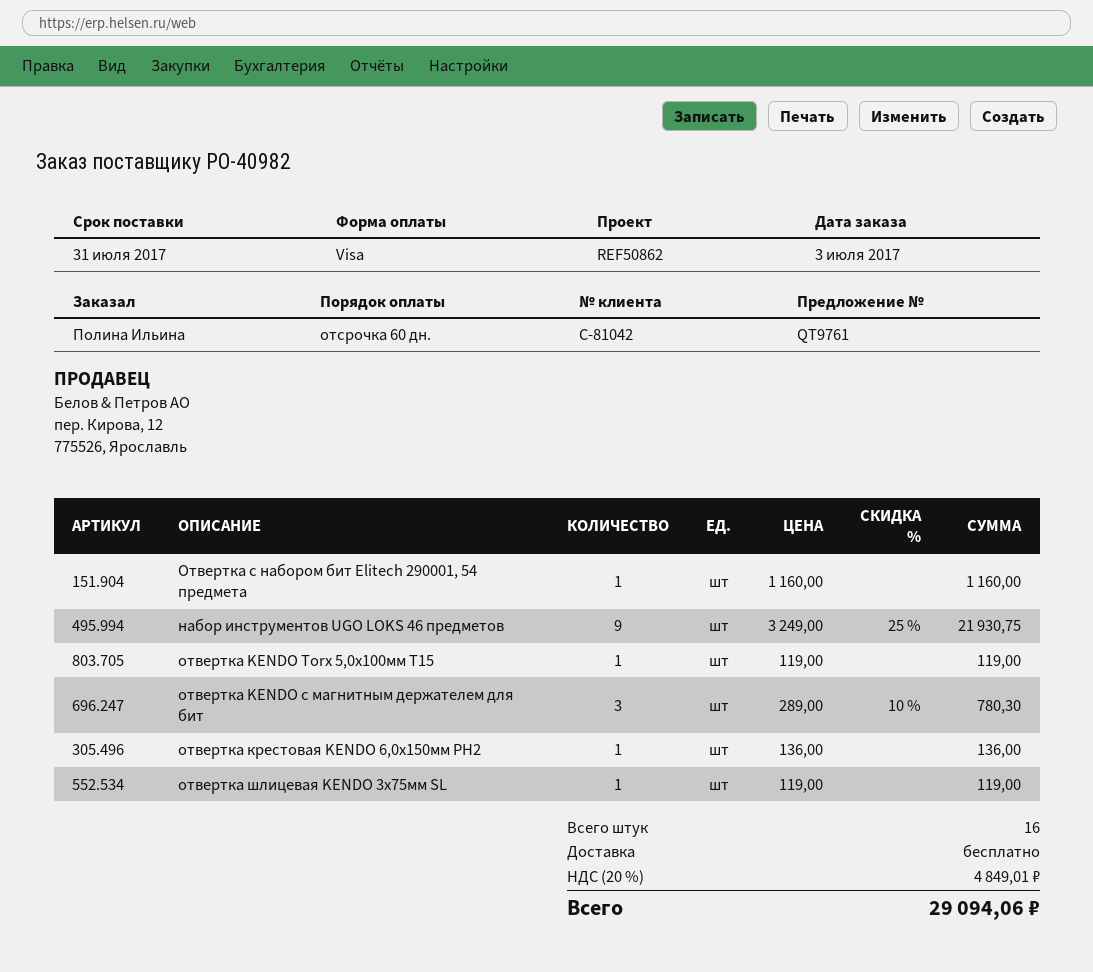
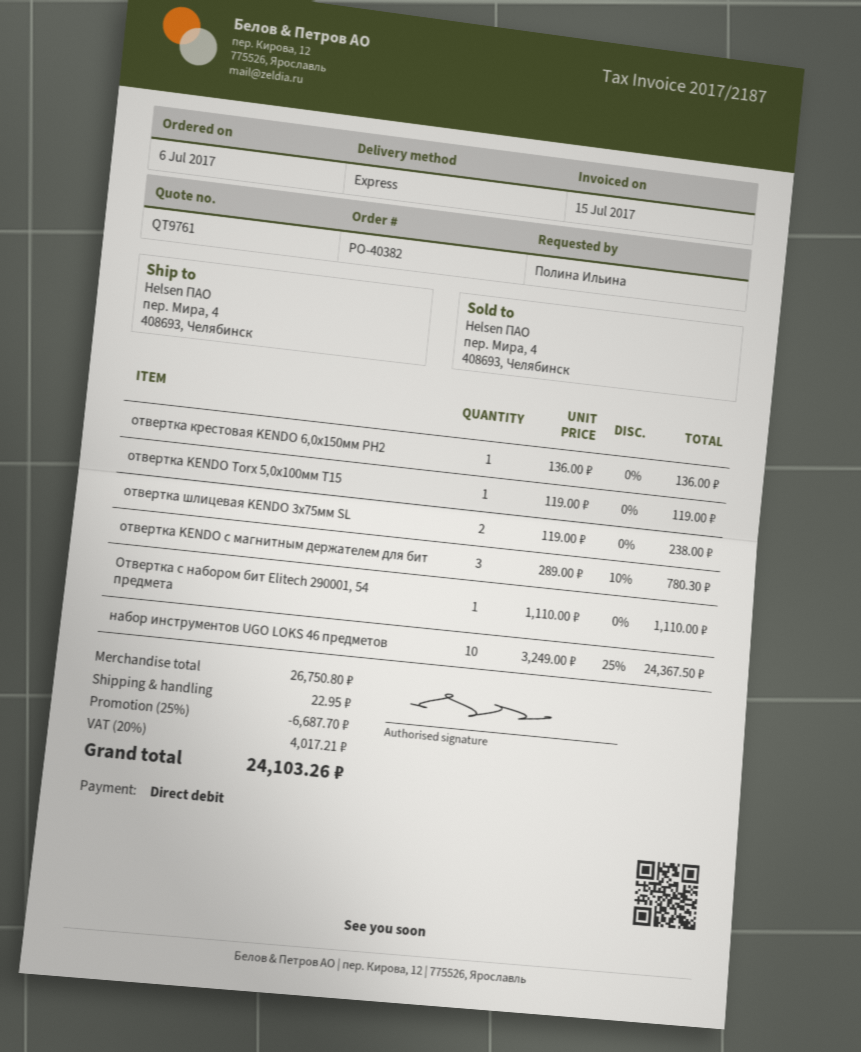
order number: PO-40982 -> PO-40382
order date: 2017-07-03 -> 2017-07-06
payment method: Visa -> direct debit
Отвертка с набором бит Elitech 290001, 54 предмета: 1 x 1160.00 = 1160.00 -> 1 x 1110.00 = 1110.00
набор инструментов UGO LOKS 46 предметов: 9 x 3249.00 - 25% = 21930.75 -> 10 x 3249.00 - 25% = 24367.50
отвертка шлицевая KENDO 3х75мм SL: 1 x 119.00 = 119.00 -> 2 x 119.00 = 238.00
discount: none -> 25% = 6687.70
shipping: 0.00 -> 22.95
tax: 20% = 4849.01 -> 20% = 4017.21
total: 29094.06 -> 24103.26

